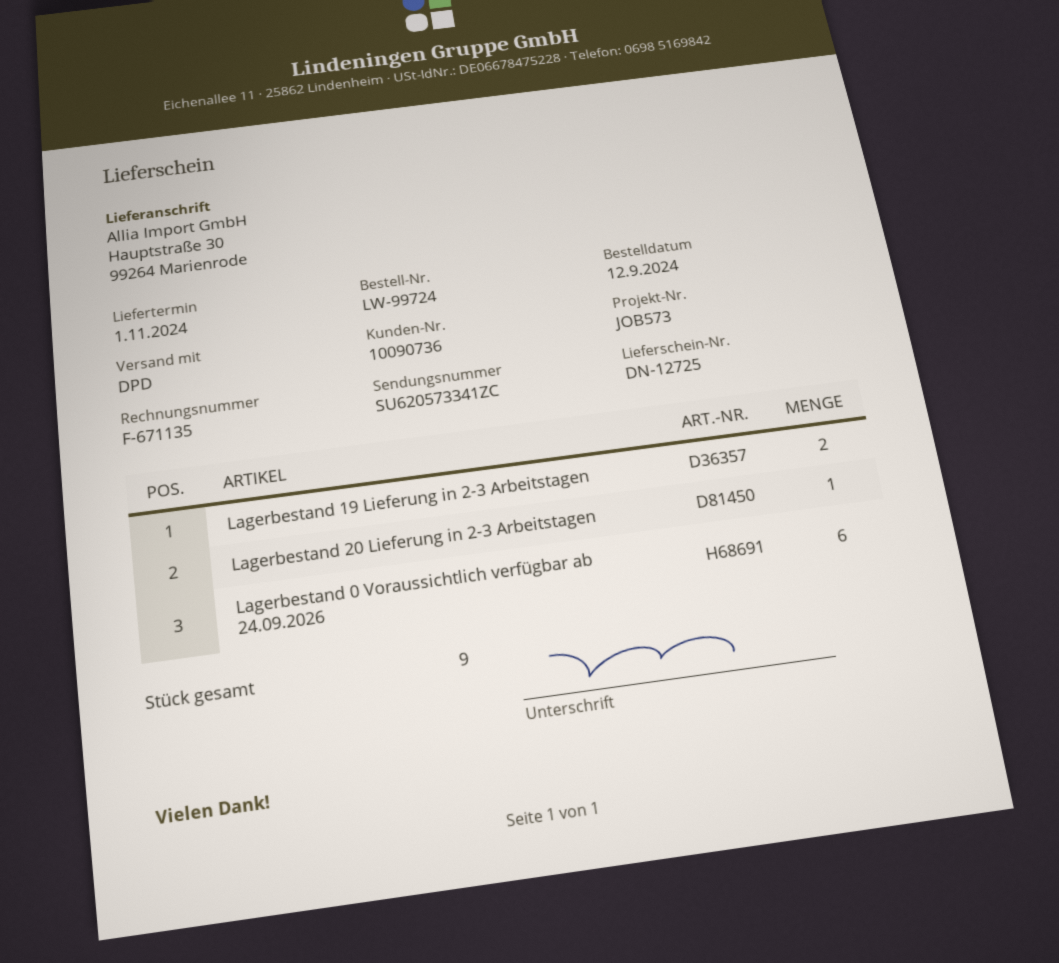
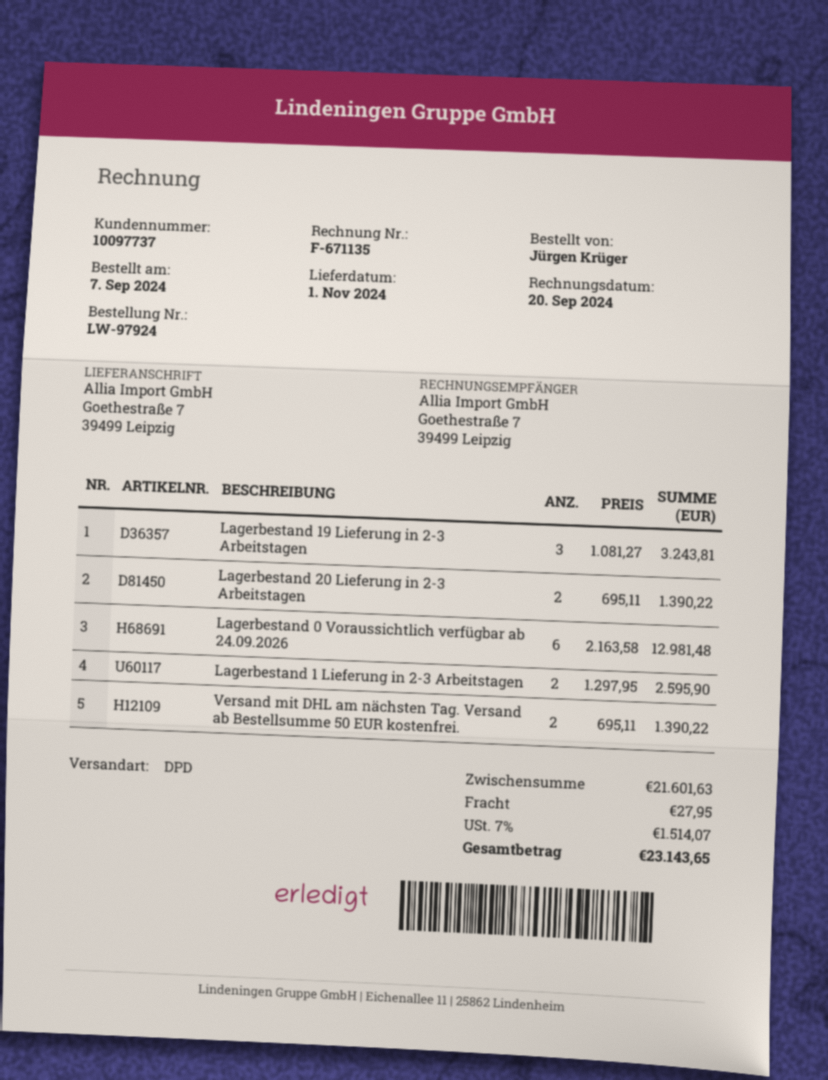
order number: LW-99724 -> LW-97924
order date: 2024-09-12 -> 2024-09-07
customer number: 10090736 -> 10097737
ship to: Hauptstraße 30, 99264 Marienrode -> Goethestraße 7, 39499 Leipzig
Lagerbestand 19 Lieferung in 2-3 Arbeitstagen: 2 -> 3
Lagerbestand 20 Lieferung in 2-3 Arbeitstagen: 1 -> 2
Lagerbestand 1 Lieferung in 2-3 Arbeitstagen: none -> 2
Versand mit DHL am nächsten Tag. Versand ab Bestellsumme 50 EUR kostenfrei.: none -> 2

